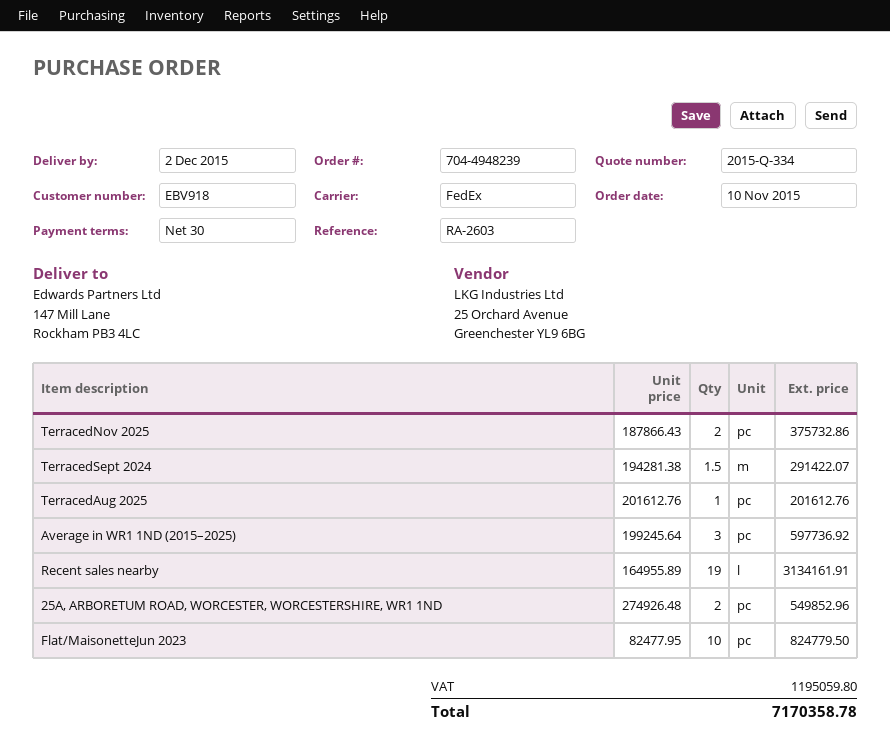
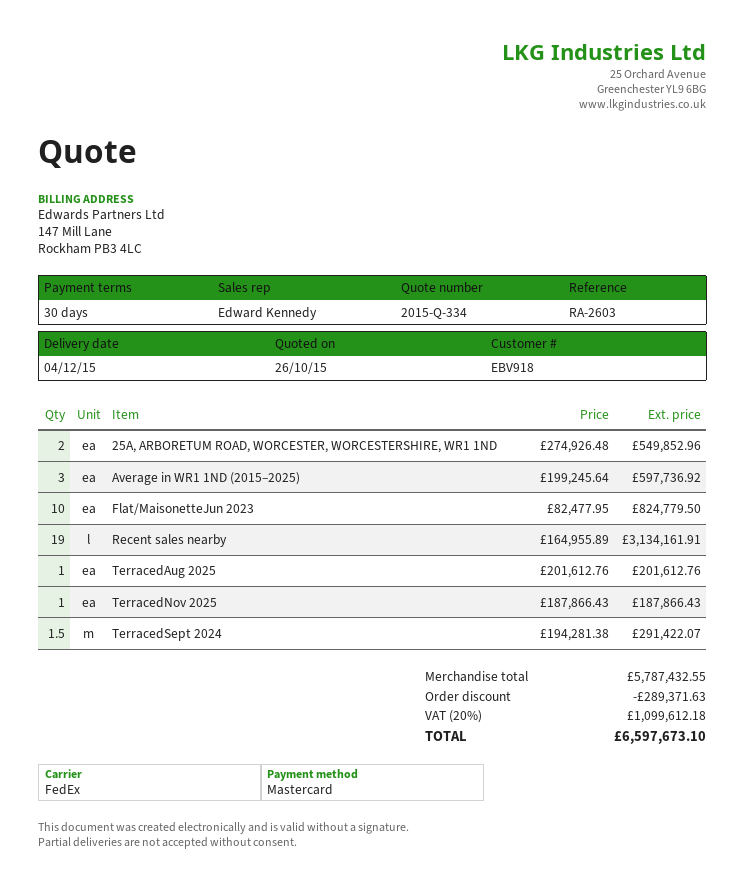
delivery date: 2015-12-02 -> 2015-12-04
TerracedNov 2025: 2 x 187866.43 = 375732.86 -> 1 x 187866.43 = 187866.43
discount: none -> 289371.63
tax: 1195059.80 -> 1099612.18
total: 7170358.78 -> 6597673.10

